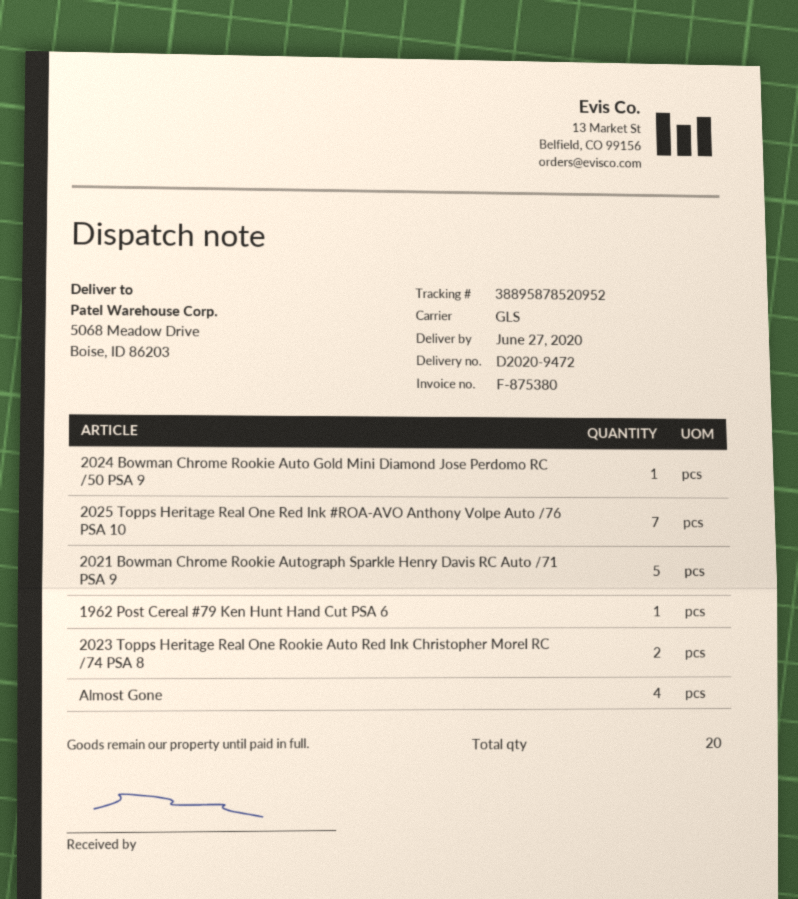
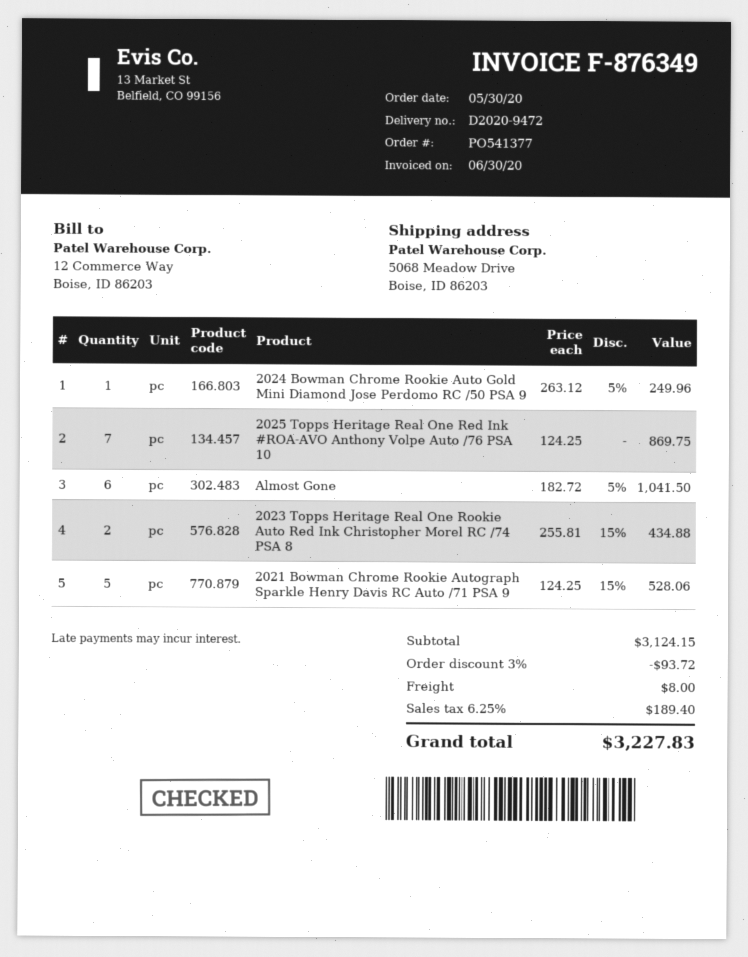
invoice number: F-875380 -> F-876349
1962 Post Cereal #79 Ken Hunt Hand Cut PSA 6: 1 -> none
Almost Gone: 4 -> 6

